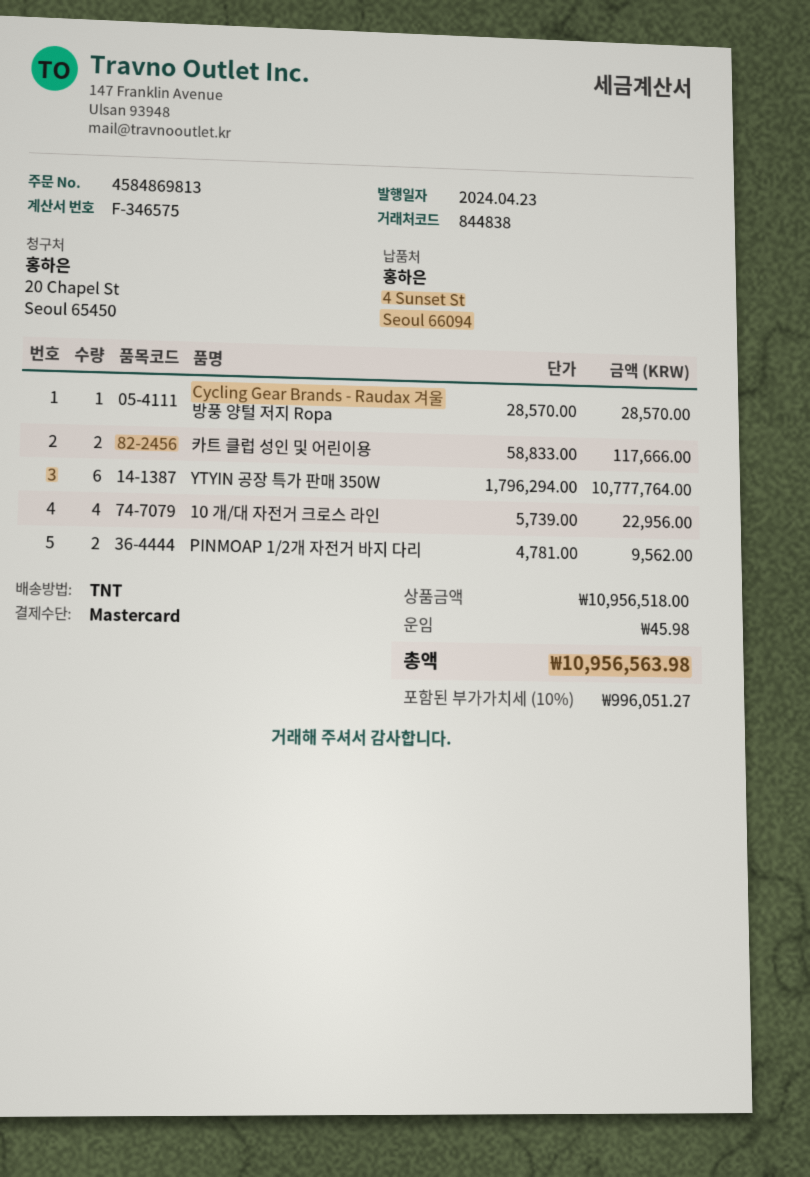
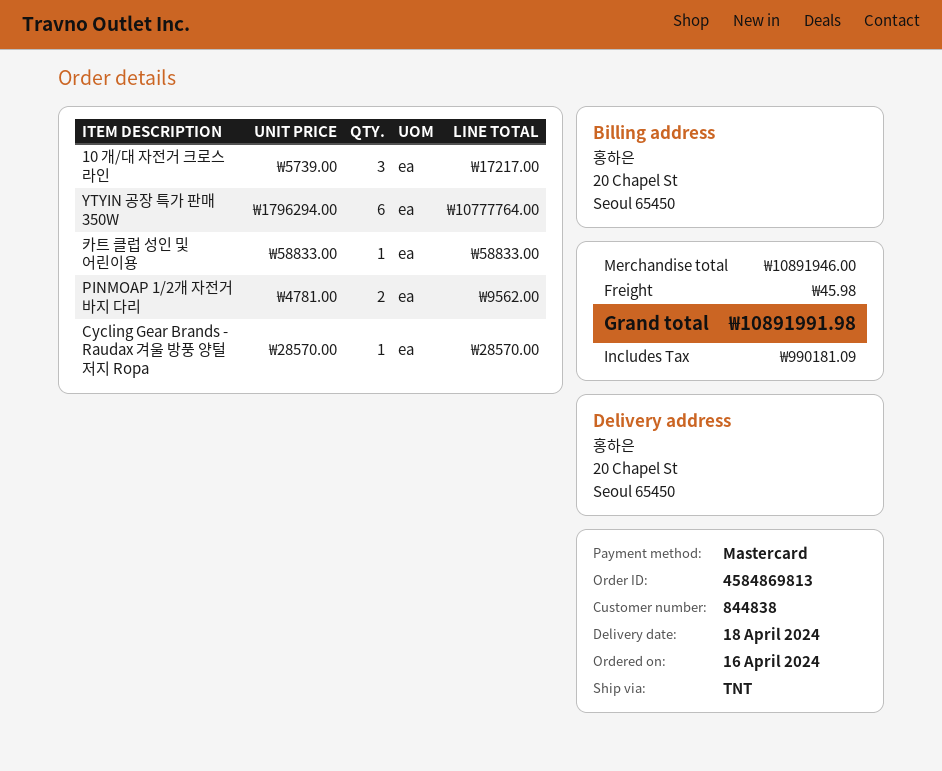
ship to: 4 Sunset St, Seoul 66094 -> 20 Chapel St, Seoul 65450
카트 클럽 성인 및 어린이용: 2 x 58833.00 = 117666.00 -> 1 x 58833.00 = 58833.00
10 개/대 자전거 크로스 라인: 4 x 5739.00 = 22956.00 -> 3 x 5739.00 = 17217.00
subtotal: 10956518.00 -> 10891946.00
tax: 996051.27 -> 990181.09
total: 10956563.98 -> 10891991.98

